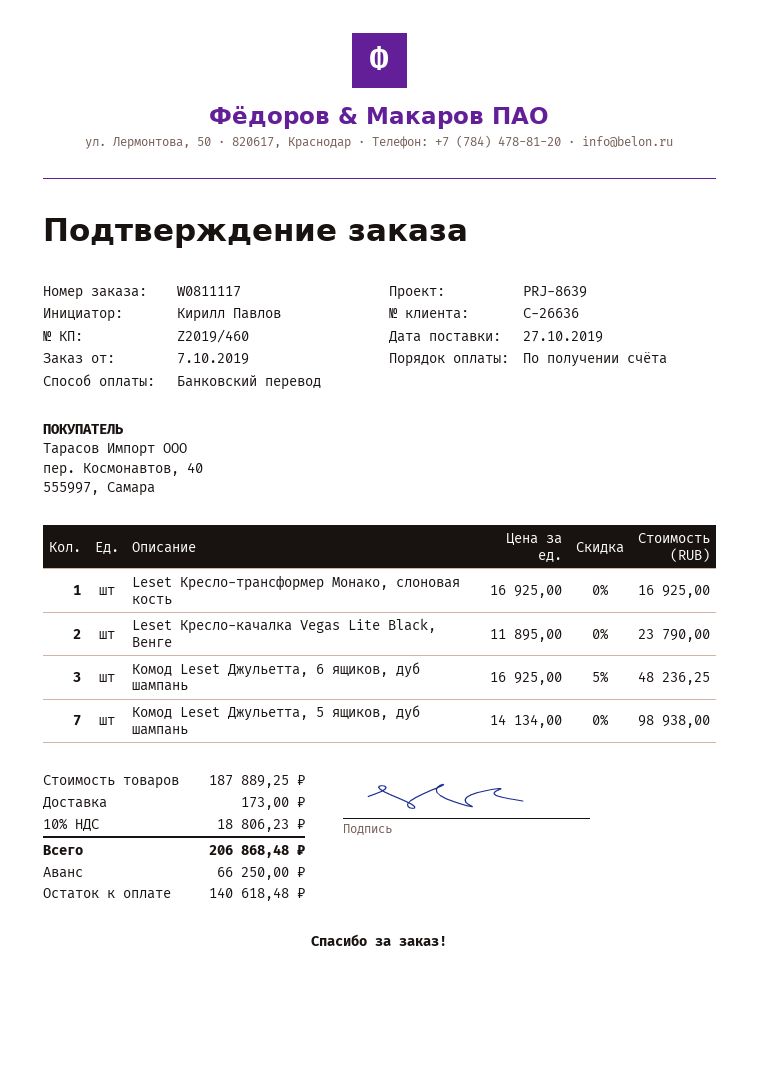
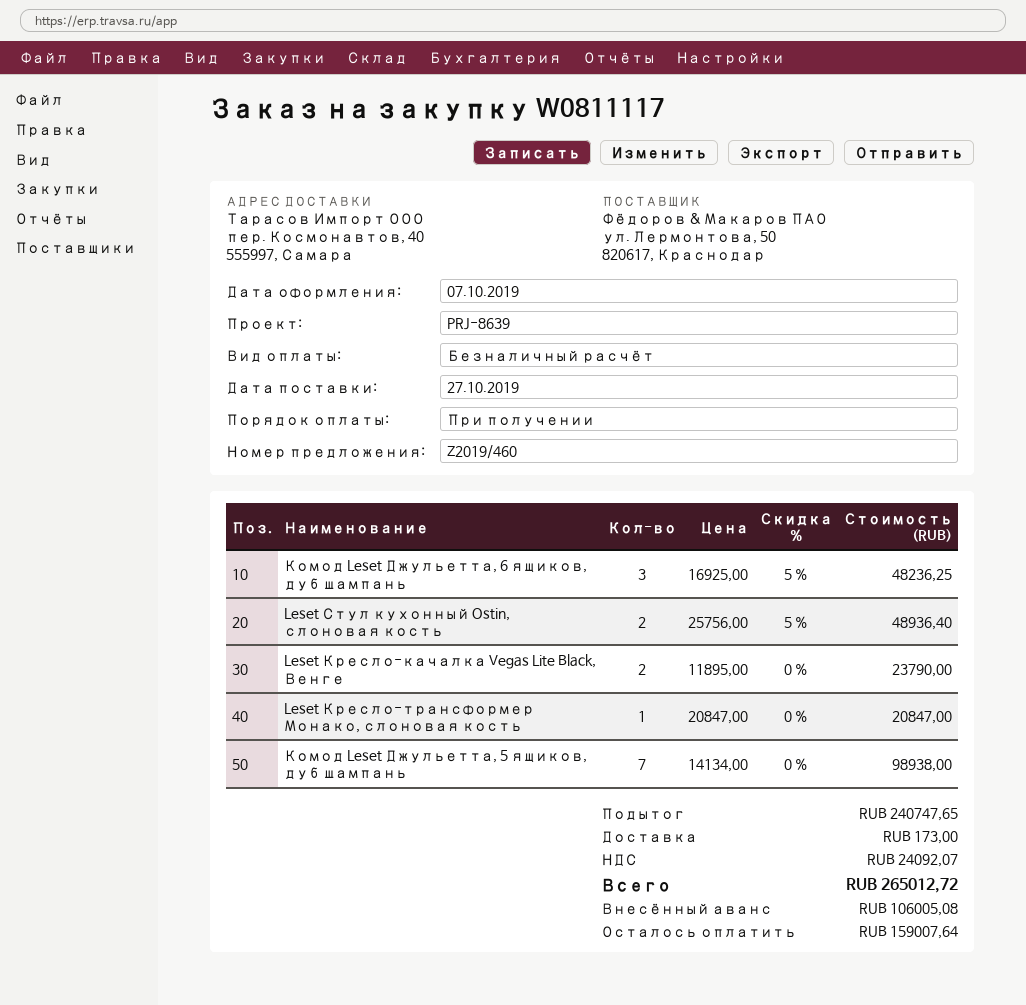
Leset Кресло-трансформер Монако, слоновая кость: 1 x 16925.00 = 16925.00 -> 1 x 20847.00 = 20847.00
Leset Стул кухонный Ostin, слоновая кость: none -> 2 x 25756.00 - 5% = 48936.40
subtotal: 187889.25 -> 240747.65
tax: 18806.23 -> 24092.07
total: 206868.48 -> 265012.72
deposit: 66250.00 -> 106005.08
balance: 140618.48 -> 159007.64

